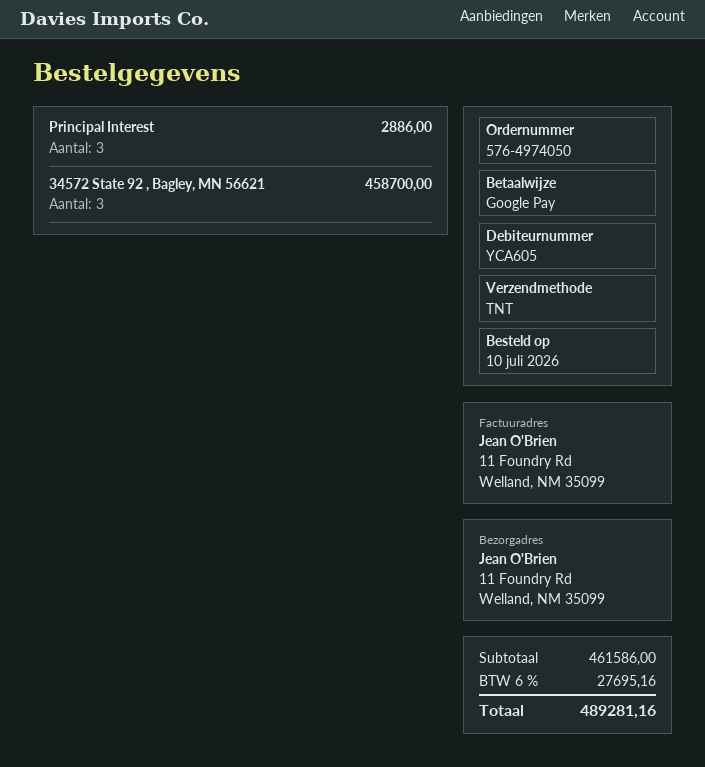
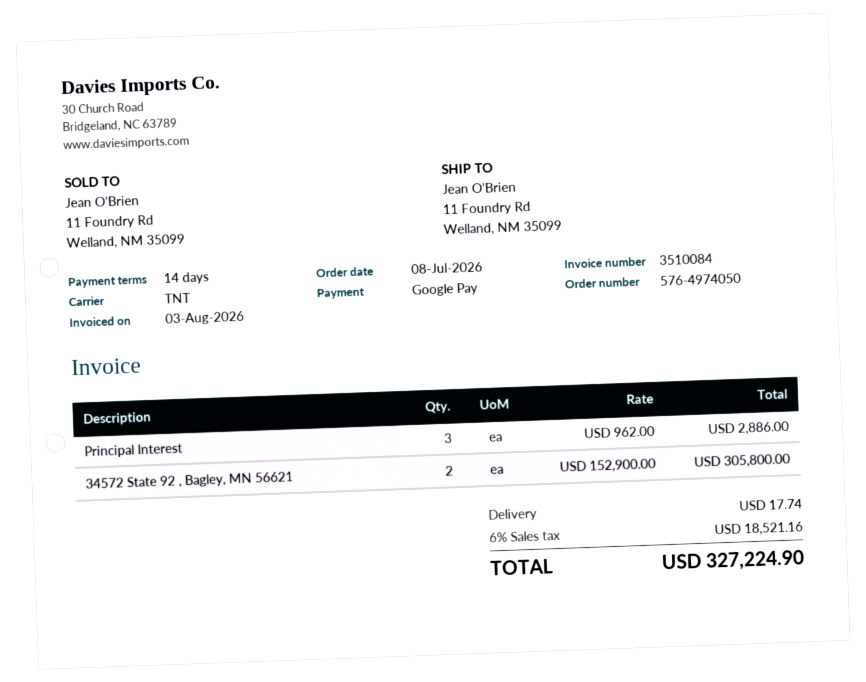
order date: 2026-07-10 -> 2026-07-08
34572 State 92 , Bagley, MN 56621: 3 for 458700.00 -> 2 for 305800.00
shipping: none -> 17.74
tax: 6% = 27695.16 -> 6% = 18521.16
total: 489281.16 -> 327224.90

